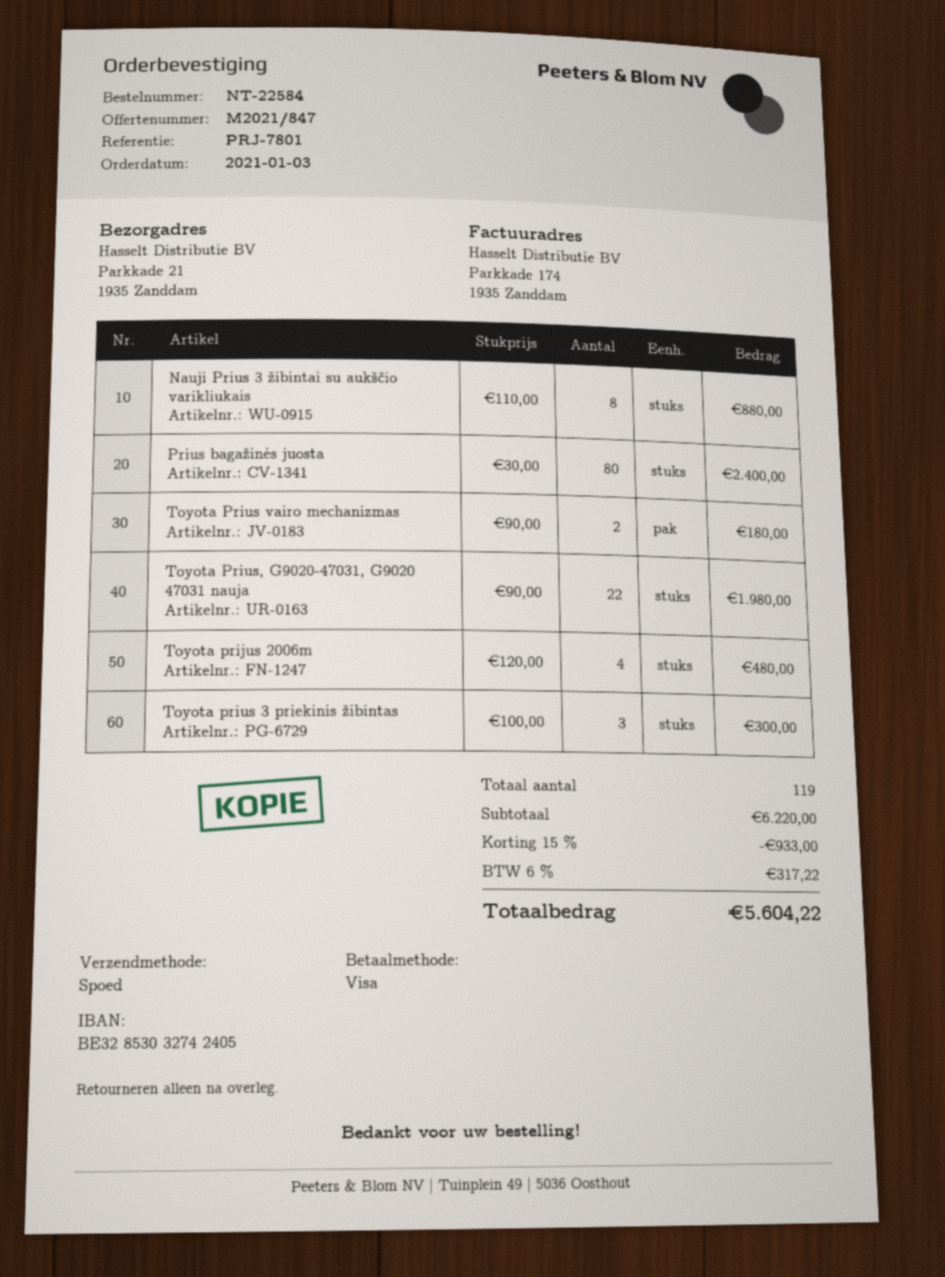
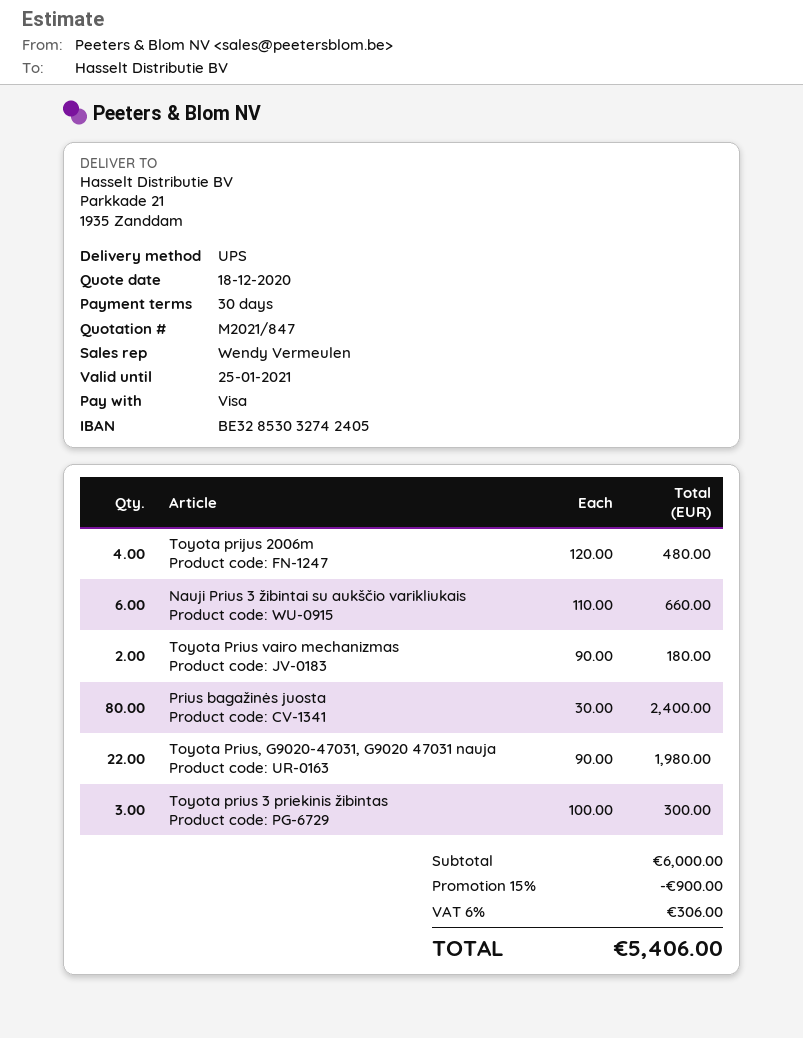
shipping method: express -> UPS
Nauji Prius 3 žibintai su aukščio varikliukais: 8 x 110.00 = 880.00 -> 6 x 110.00 = 660.00
subtotal: 6220.00 -> 6000.00
discount: 15% = 933.00 -> 15% = 900.00
tax: 6% = 317.22 -> 6% = 306.00
total: 5604.22 -> 5406.00

